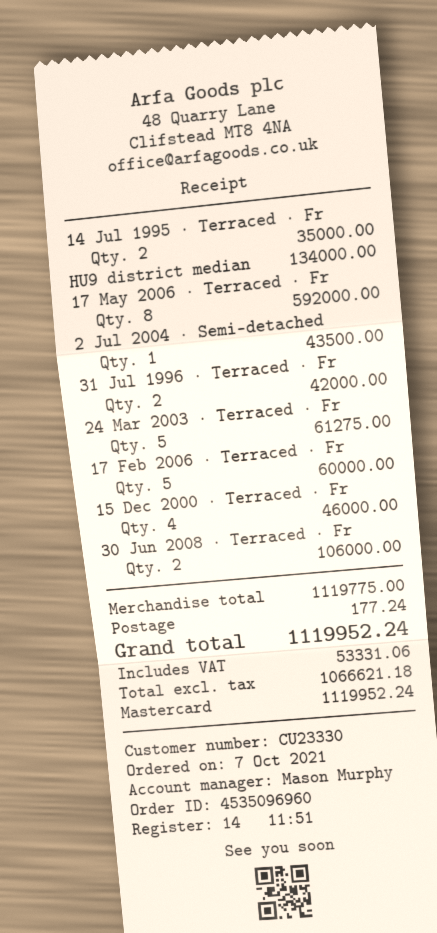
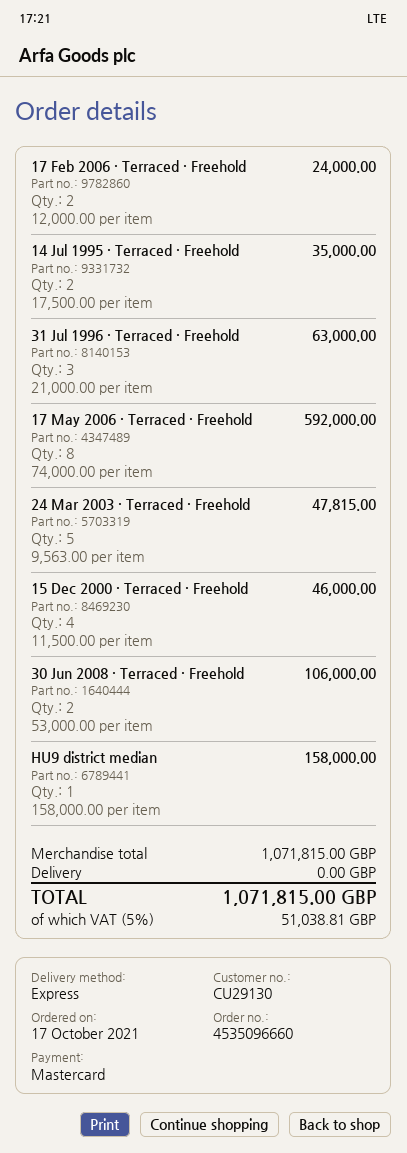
order number: 4535096960 -> 4535096660
order date: 2021-10-07 -> 2021-10-17
customer number: CU23330 -> CU29130
HU9 district median: 1 for 134000.00 -> 1 for 158000.00
2 Jul 2004 · Semi-detached: 1 for 43500.00 -> none
31 Jul 1996 · Terraced · Fr: 2 for 42000.00 -> 3 for 63000.00
24 Mar 2003 · Terraced · Fr: 5 for 61275.00 -> 5 for 47815.00
17 Feb 2006 · Terraced · Fr: 5 for 60000.00 -> 2 for 24000.00
subtotal: 1119775.00 -> 1071815.00
shipping: 177.24 -> 0.00
tax: 53331.06 -> 51038.81
total: 1119952.24 -> 1071815.00

